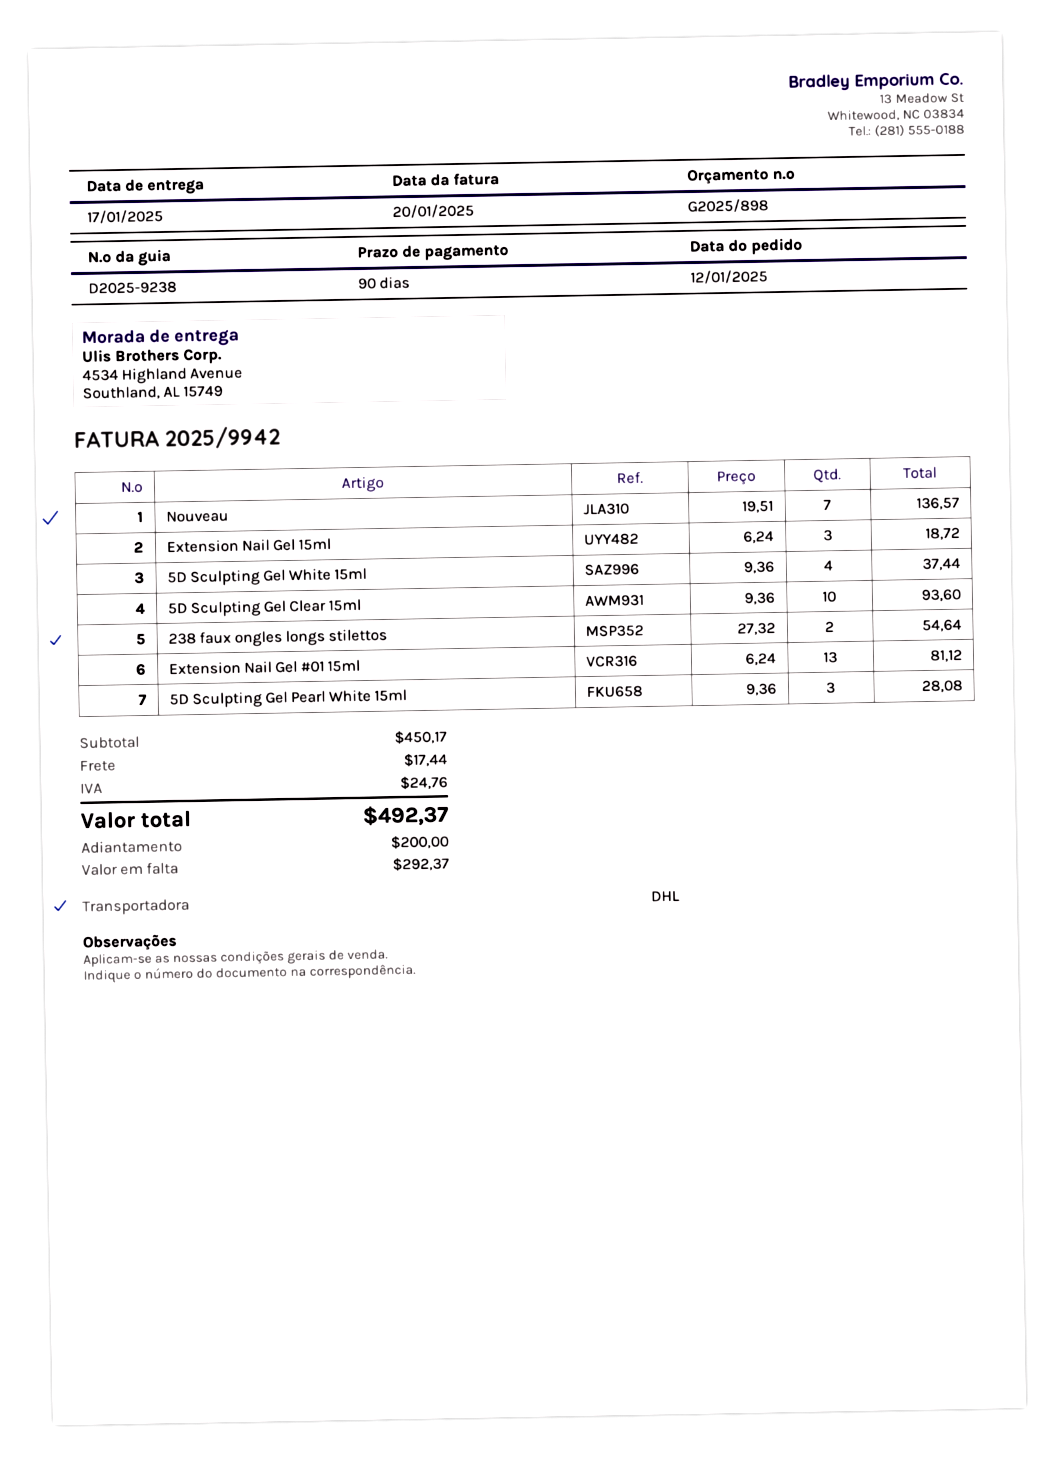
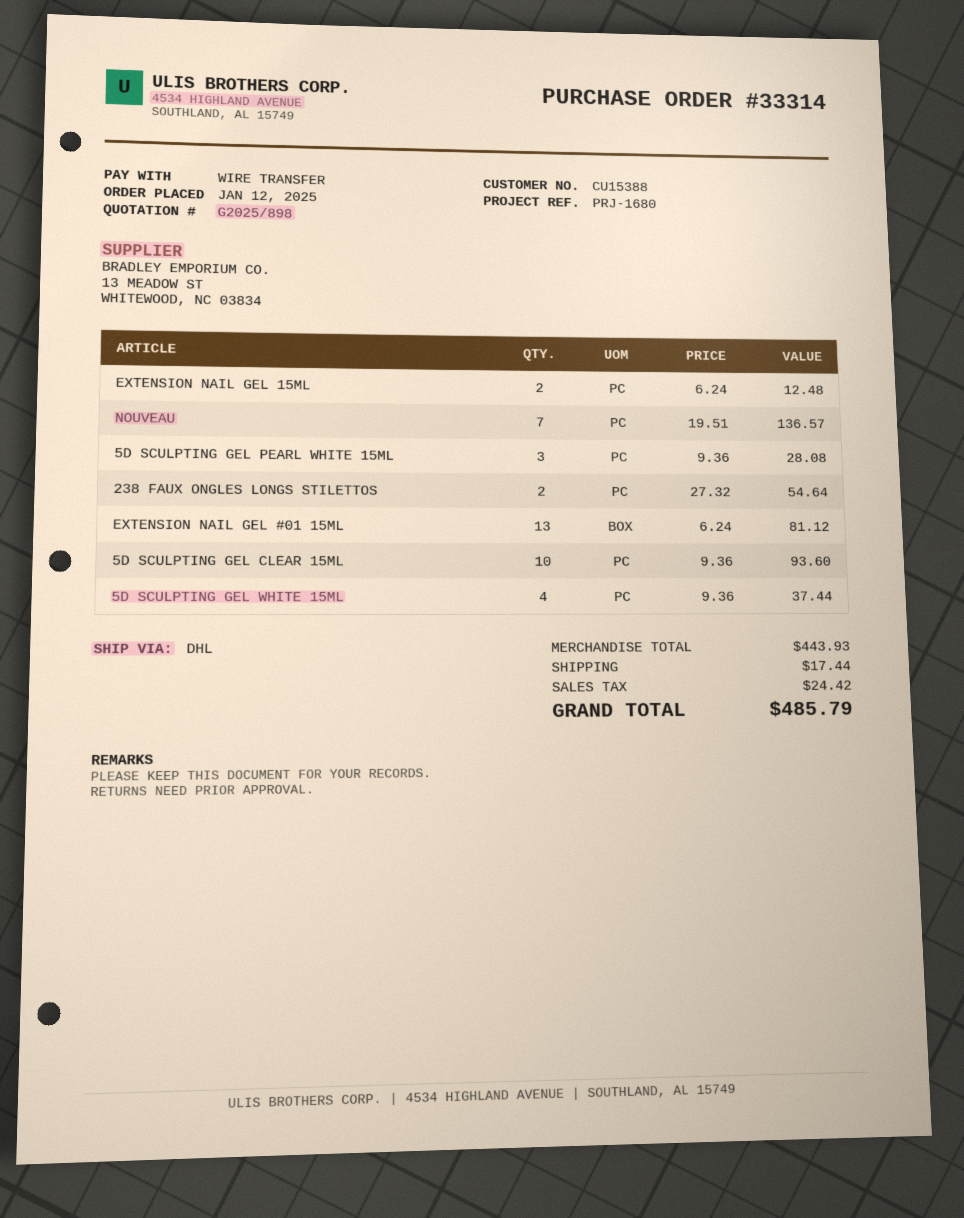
Extension Nail Gel 15ml: 3 x 6.24 = 18.72 -> 2 x 6.24 = 12.48
subtotal: 450.17 -> 443.93
tax: 24.76 -> 24.42
total: 492.37 -> 485.79

